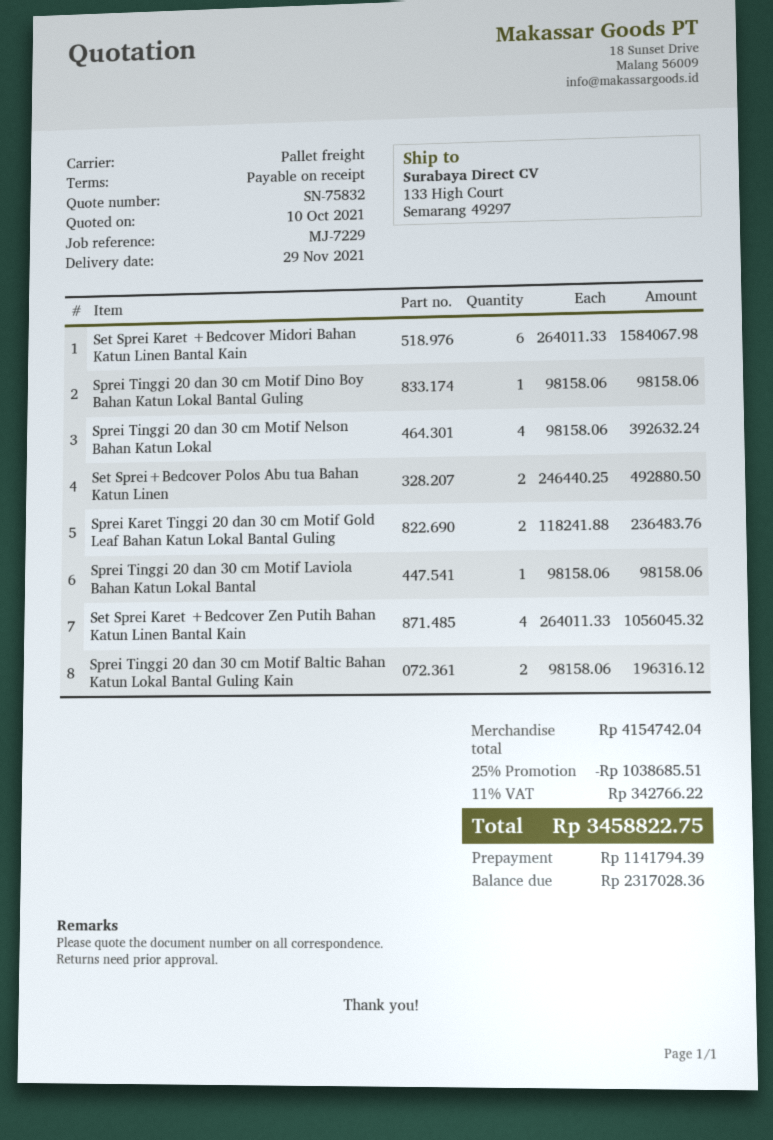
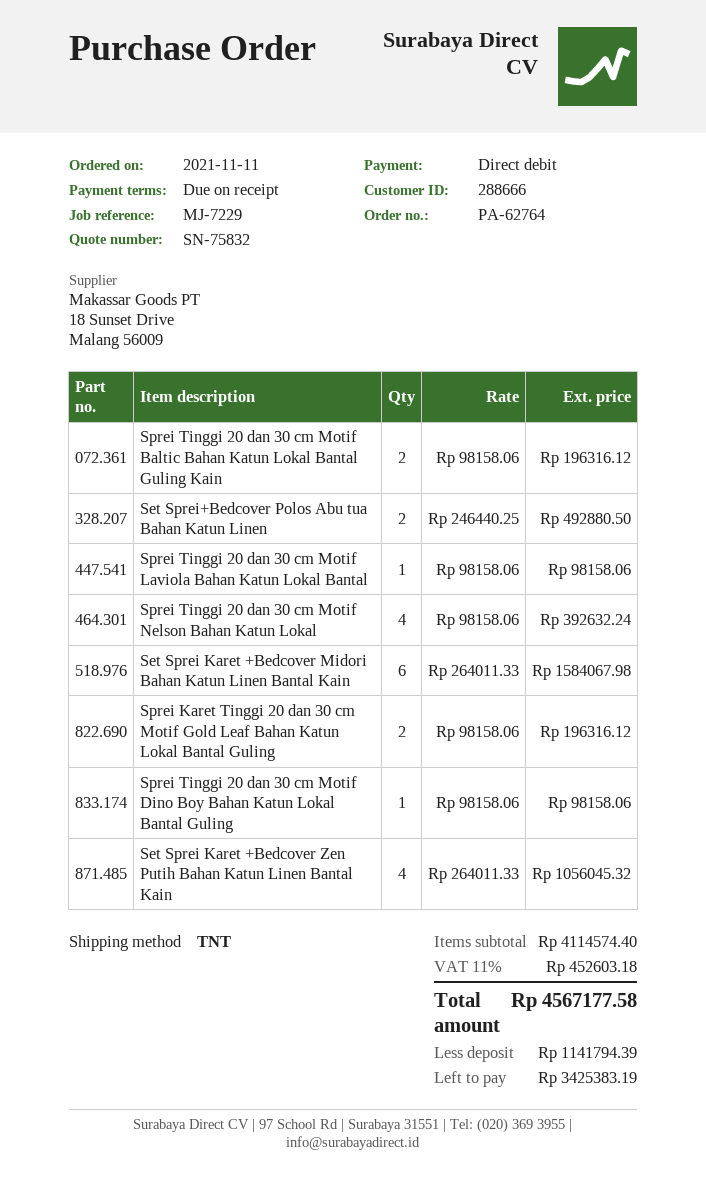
shipping method: pallet freight -> TNT
Sprei Karet Tinggi 20 dan 30 cm Motif Gold Leaf Bahan Katun Lokal Bantal Guling: 2 x 118241.88 = 236483.76 -> 2 x 98158.06 = 196316.12
subtotal: 4154742.04 -> 4114574.40
discount: 25% = 1038685.51 -> none
tax: 11% = 342766.22 -> 11% = 452603.18
total: 3458822.75 -> 4567177.58
balance: 2317028.36 -> 3425383.19

